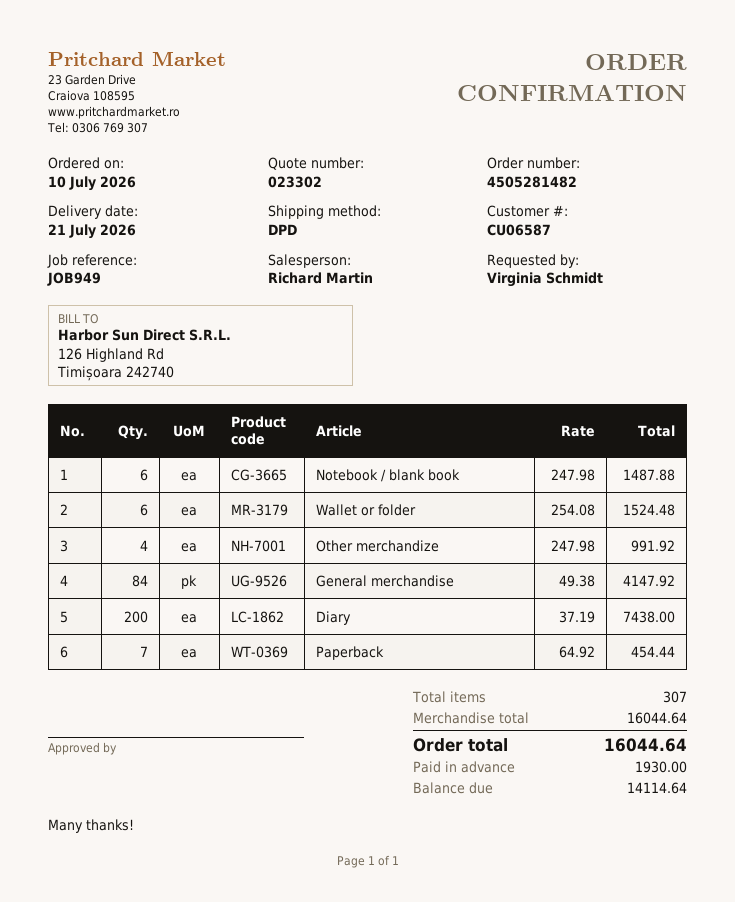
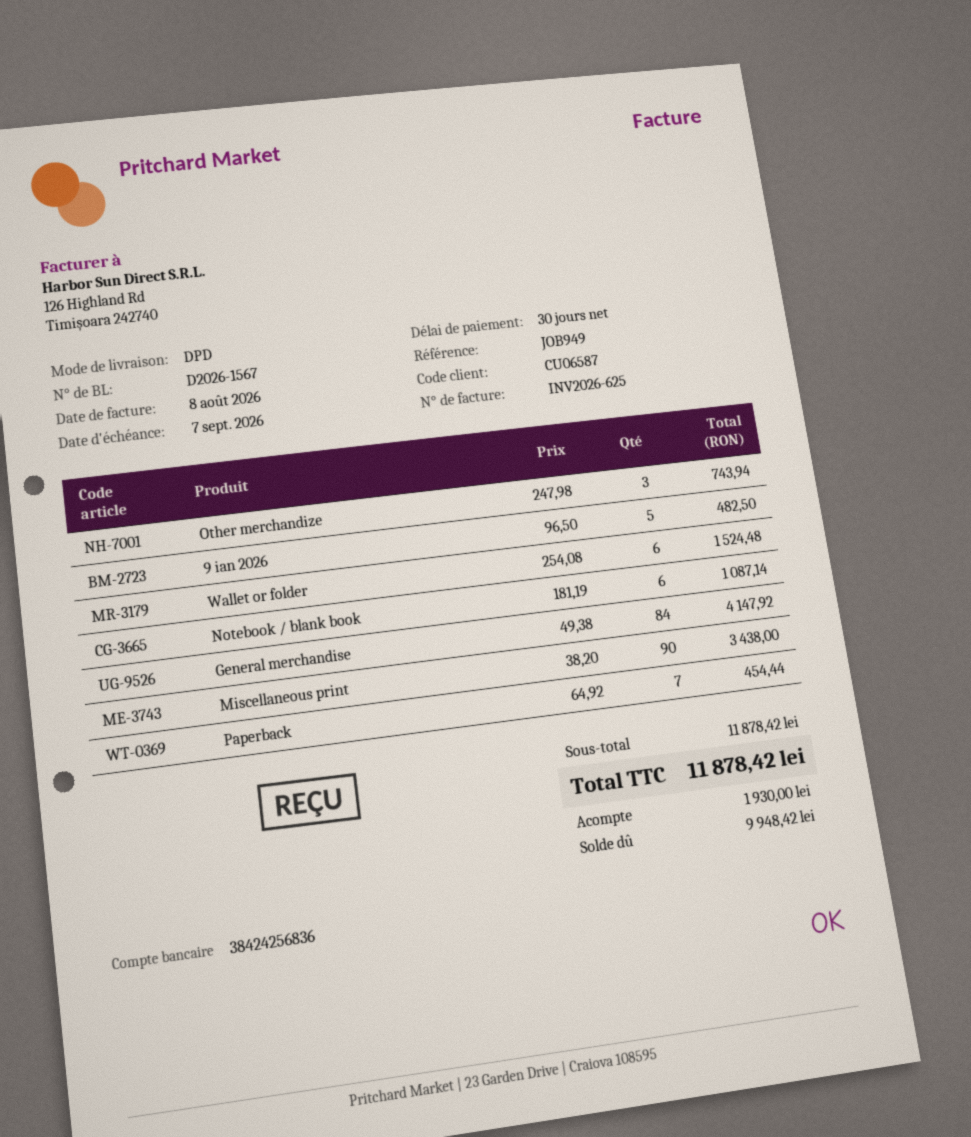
Notebook / blank book: 6 x 247.98 = 1487.88 -> 6 x 181.19 = 1087.14
Other merchandize: 4 x 247.98 = 991.92 -> 3 x 247.98 = 743.94
Diary: 200 x 37.19 = 7438.00 -> none
9 ian 2026: none -> 5 x 96.50 = 482.50
Miscellaneous print: none -> 90 x 38.20 = 3438.00
subtotal: 16044.64 -> 11878.42
total: 16044.64 -> 11878.42
balance: 14114.64 -> 9948.42

